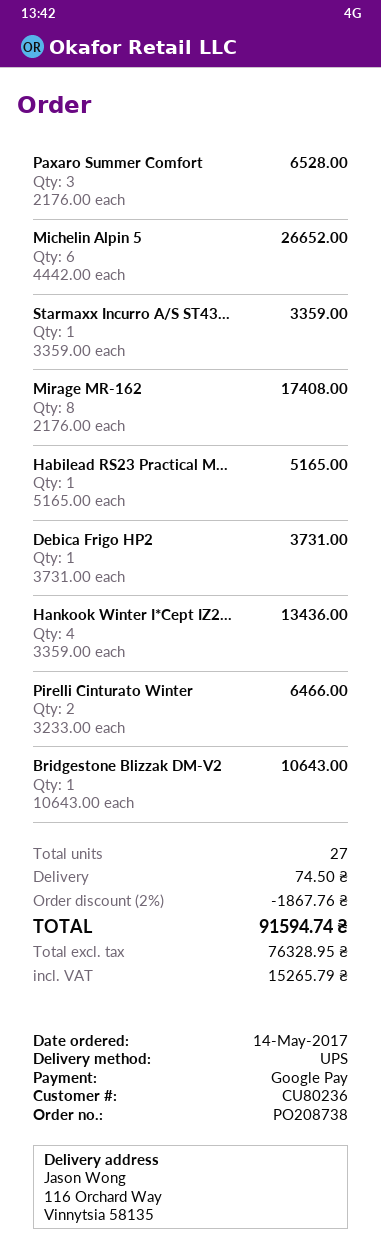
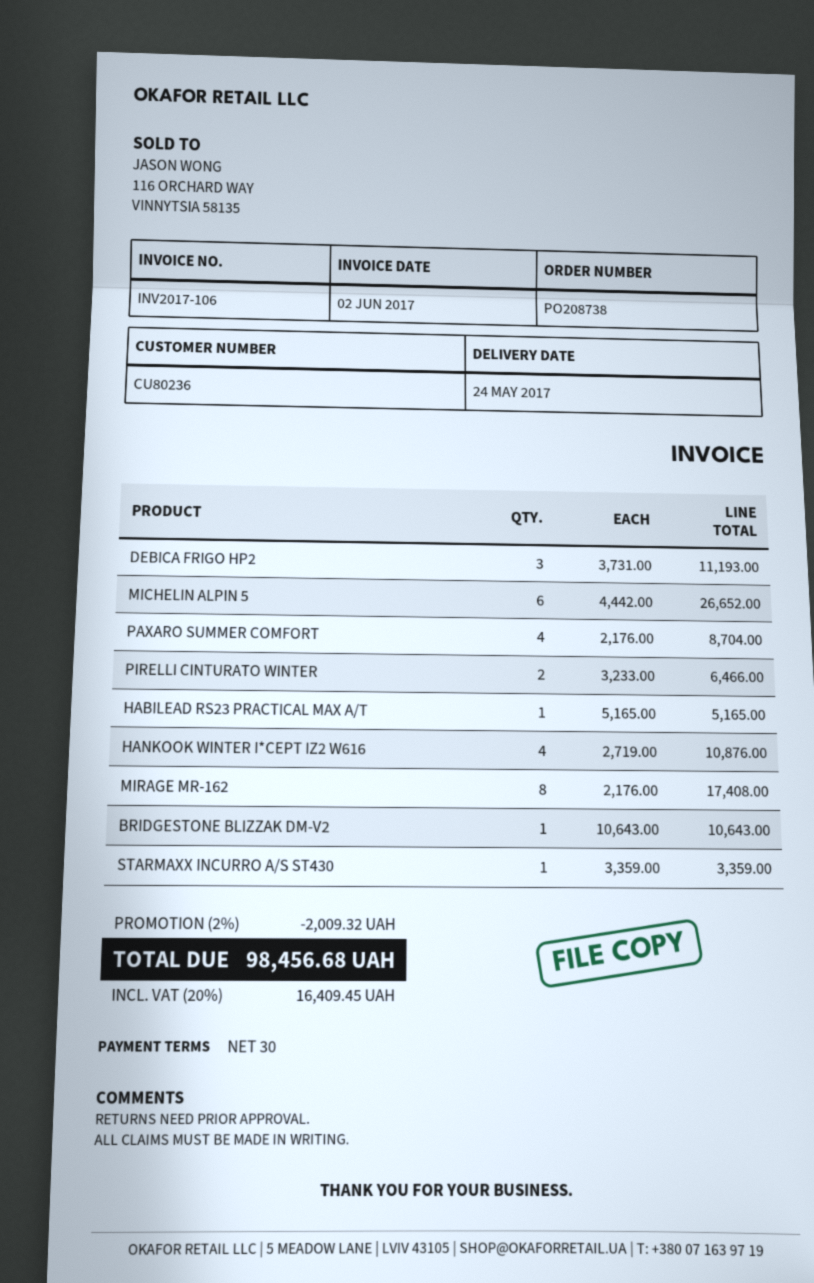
Paxaro Summer Comfort: 3 x 2176.00 = 6528.00 -> 4 x 2176.00 = 8704.00
Debica Frigo HP2: 1 x 3731.00 = 3731.00 -> 3 x 3731.00 = 11193.00
Hankook Winter I*Cept IZ2...: 4 x 3359.00 = 13436.00 -> 4 x 2719.00 = 10876.00
discount: 2% = 1867.76 -> 2% = 2009.32
shipping: 74.50 -> none
tax: 15265.79 -> 16409.45
total: 91594.74 -> 98456.68

